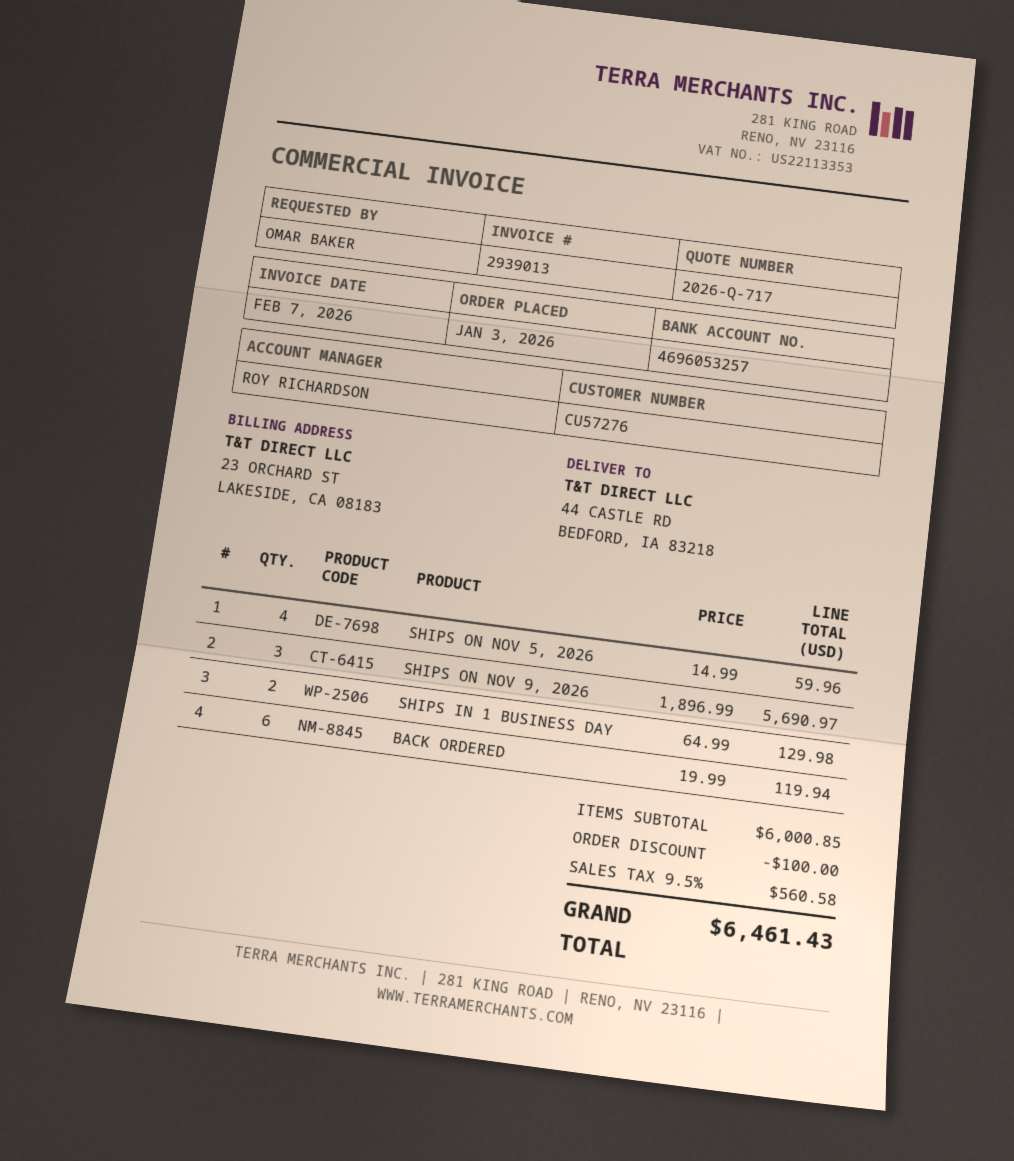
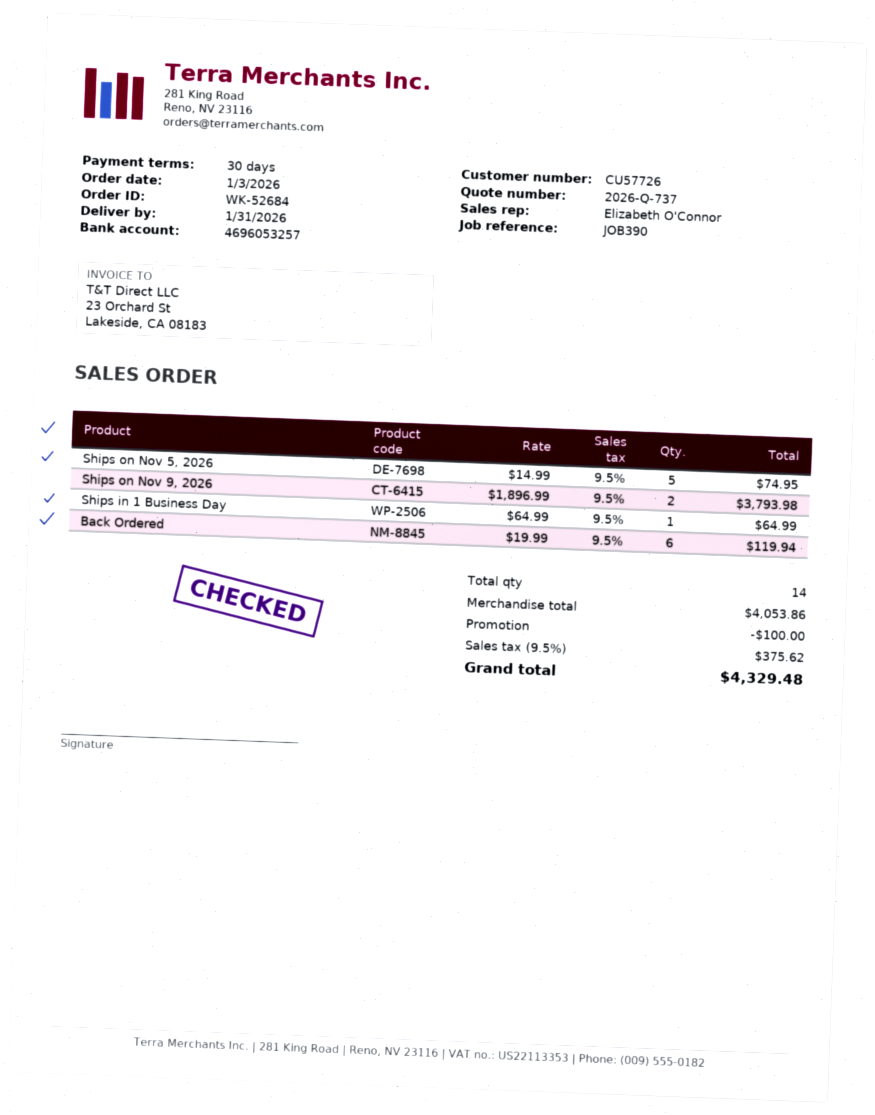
quote number: 2026-Q-717 -> 2026-Q-737
customer number: CU57276 -> CU57726
sales rep: ROY RICHARDSON -> Elizabeth O'Connor
SHIPS ON NOV 5, 2026: 4 x 14.99 = 59.96 -> 5 x 14.99 = 74.95
SHIPS ON NOV 9, 2026: 3 x 1896.99 = 5690.97 -> 2 x 1896.99 = 3793.98
SHIPS IN 1 BUSINESS DAY: 2 x 64.99 = 129.98 -> 1 x 64.99 = 64.99
subtotal: 6000.85 -> 4053.86
tax: 9.5% = 560.58 -> 9.5% = 375.62
total: 6461.43 -> 4329.48

